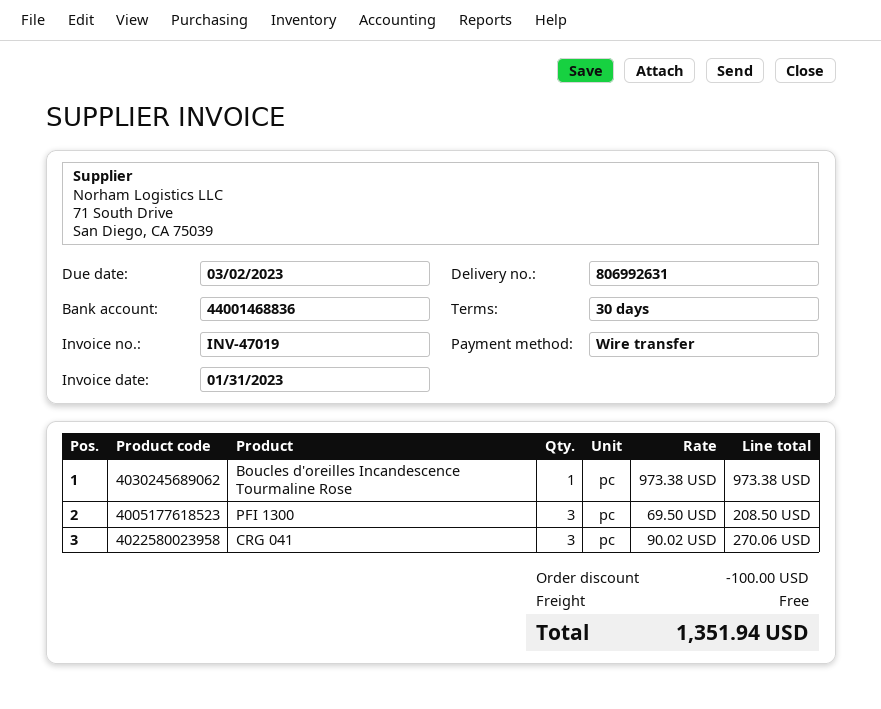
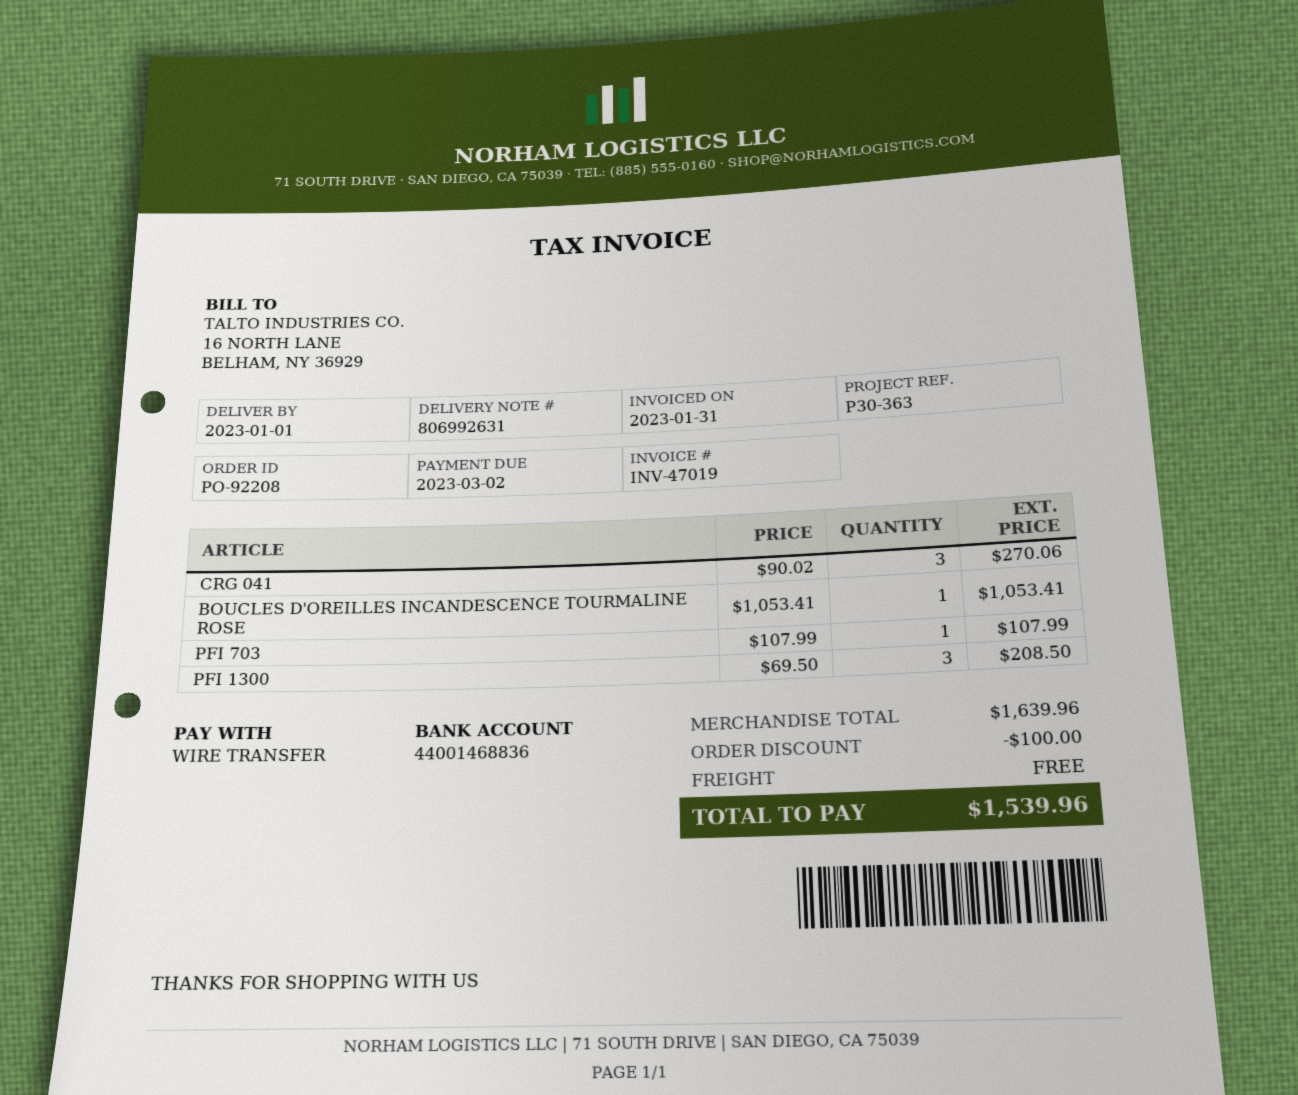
Boucles d'oreilles Incandescence Tourmaline Rose: 1 x 973.38 = 973.38 -> 1 x 1053.41 = 1053.41
PFI 703: none -> 1 x 107.99 = 107.99
total: 1351.94 -> 1539.96

